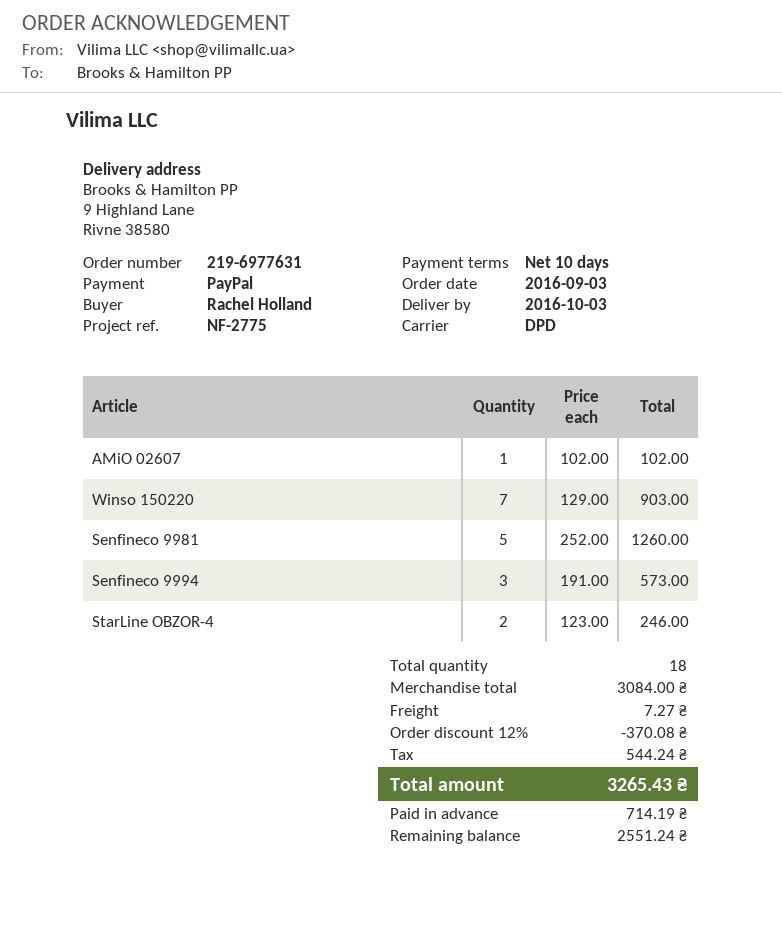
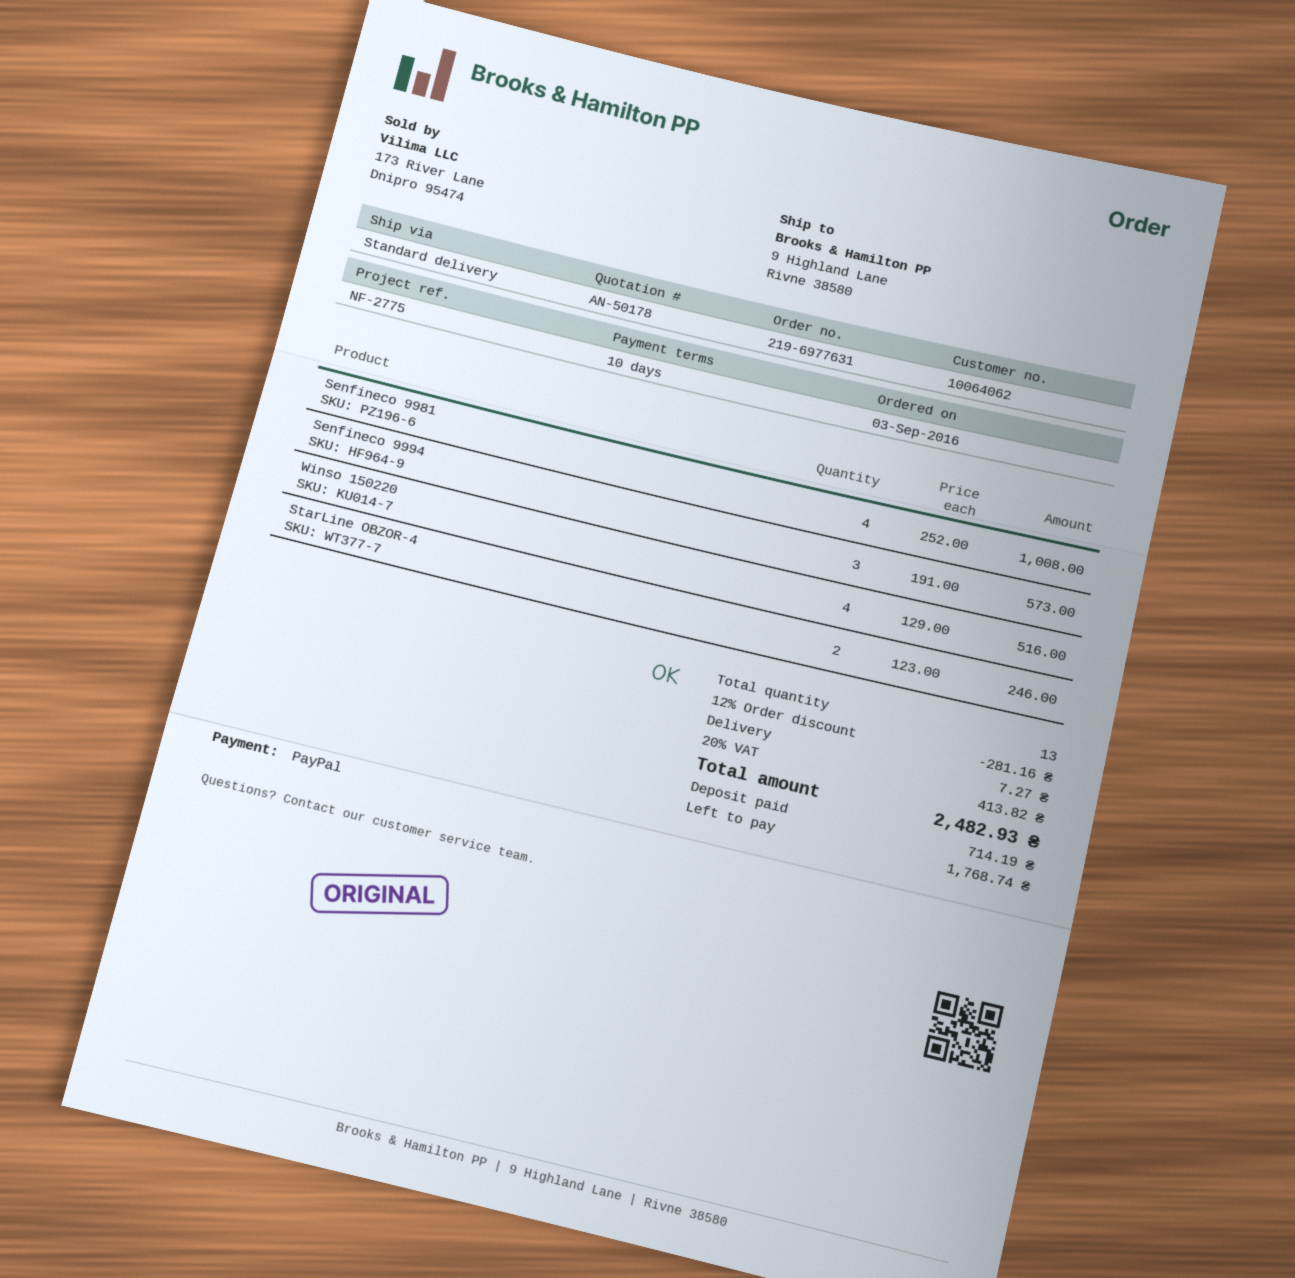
shipping method: DPD -> standard
AMiO 02607: 1 x 102.00 = 102.00 -> none
Winso 150220: 7 x 129.00 = 903.00 -> 4 x 129.00 = 516.00
Senfineco 9981: 5 x 252.00 = 1260.00 -> 4 x 252.00 = 1008.00
total quantity: 18 -> 13
discount: 12% = 370.08 -> 12% = 281.16
tax: 544.24 -> 413.82
total: 3265.43 -> 2482.93
balance: 2551.24 -> 1768.74

